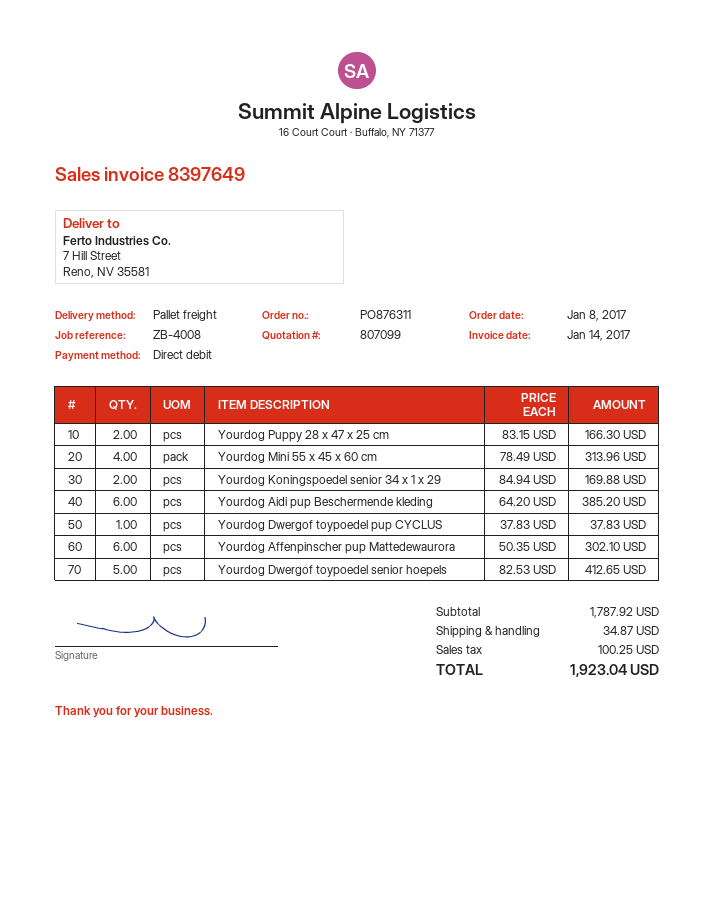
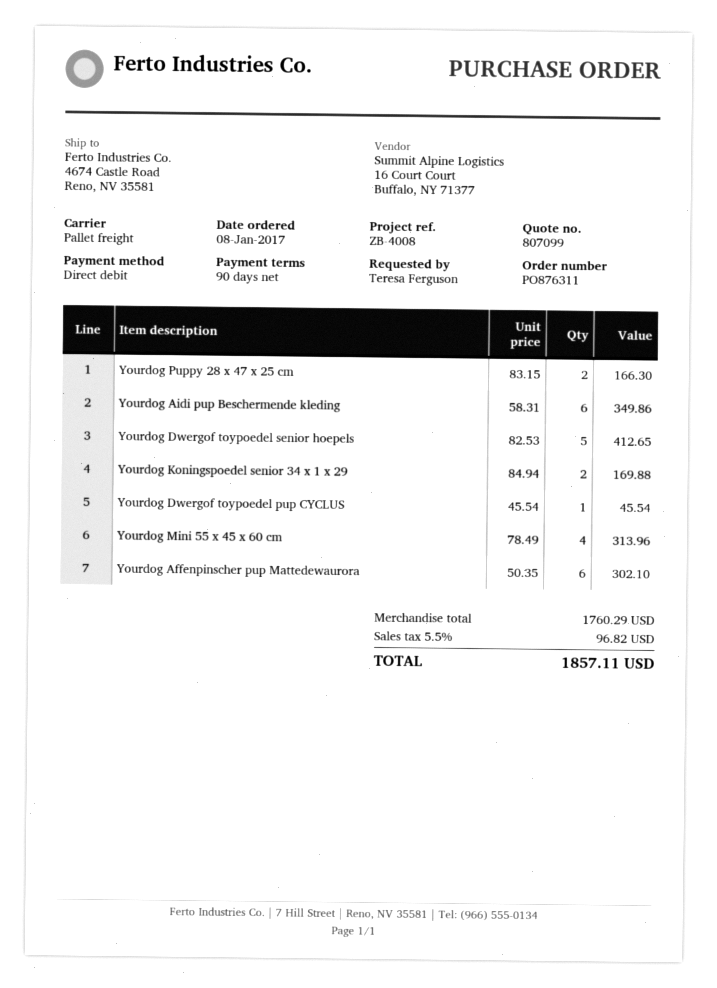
ship to: 7 Hill Street, Reno, NV 35581 -> 4674 Castle Road, Reno, NV 35581
Yourdog Aidi pup Beschermende kleding: 6 x 64.20 = 385.20 -> 6 x 58.31 = 349.86
Yourdog Dwergof toypoedel pup CYCLUS: 1 x 37.83 = 37.83 -> 1 x 45.54 = 45.54
subtotal: 1787.92 -> 1760.29
shipping: 34.87 -> none
tax: 100.25 -> 96.82
total: 1923.04 -> 1857.11

